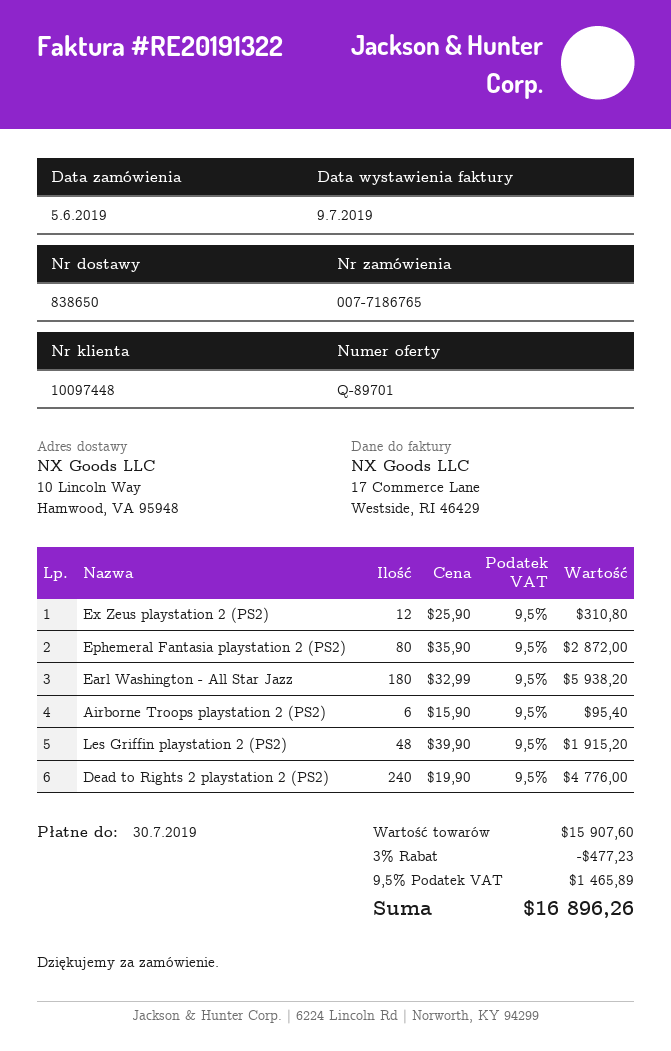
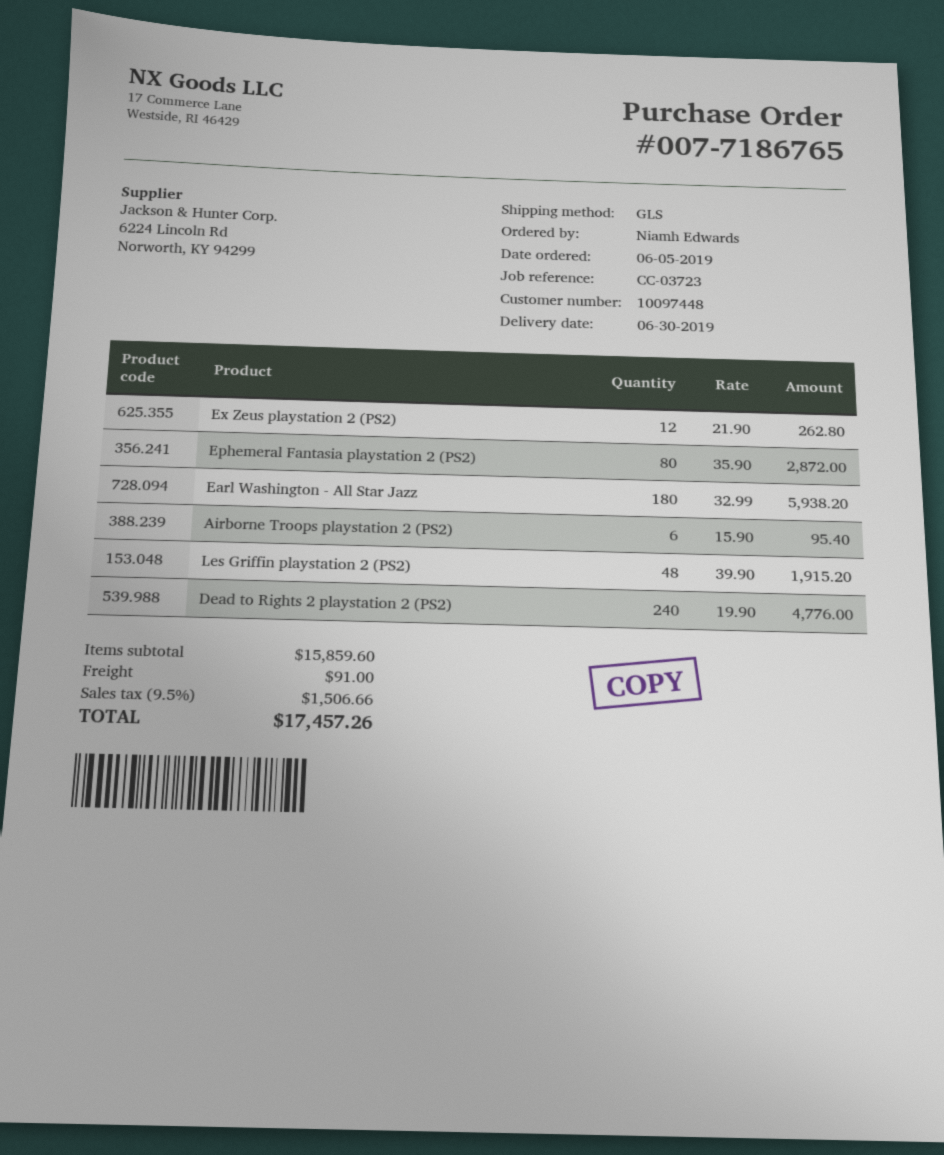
Ex Zeus playstation 2 (PS2): 12 x 25.90 = 310.80 -> 12 x 21.90 = 262.80
subtotal: 15907.60 -> 15859.60
discount: 3% = 477.23 -> none
shipping: none -> 91.00
tax: 9.5% = 1465.89 -> 9.5% = 1506.66
total: 16896.26 -> 17457.26

